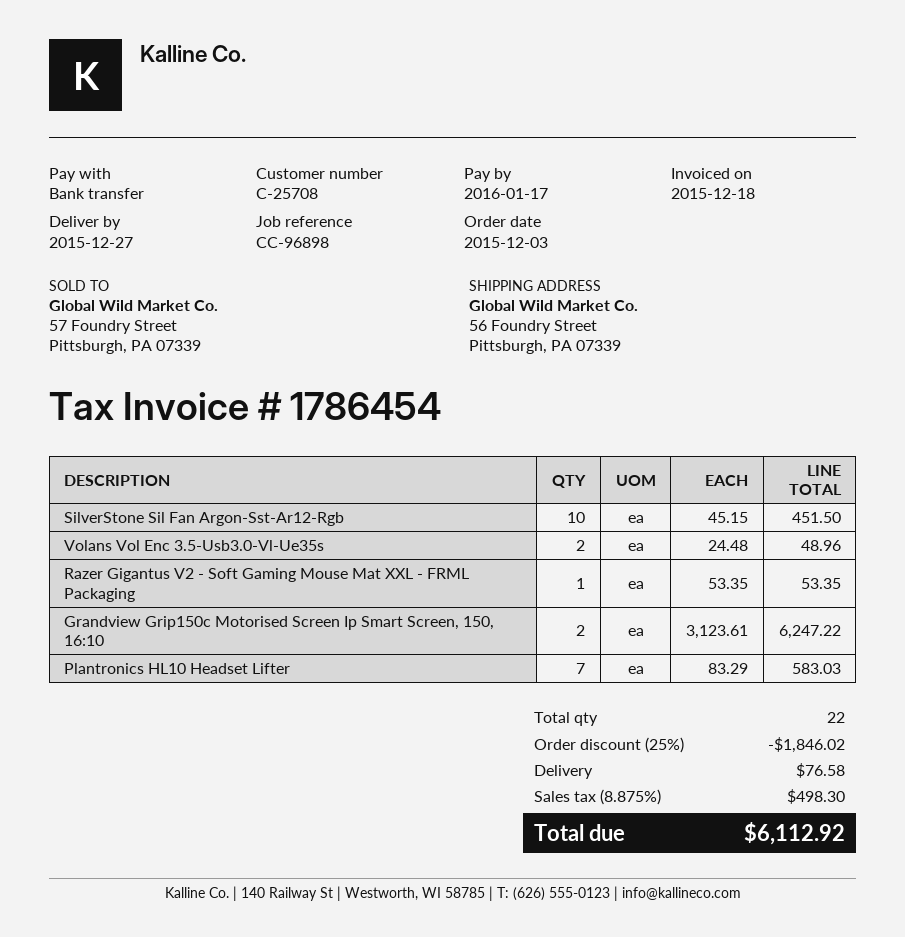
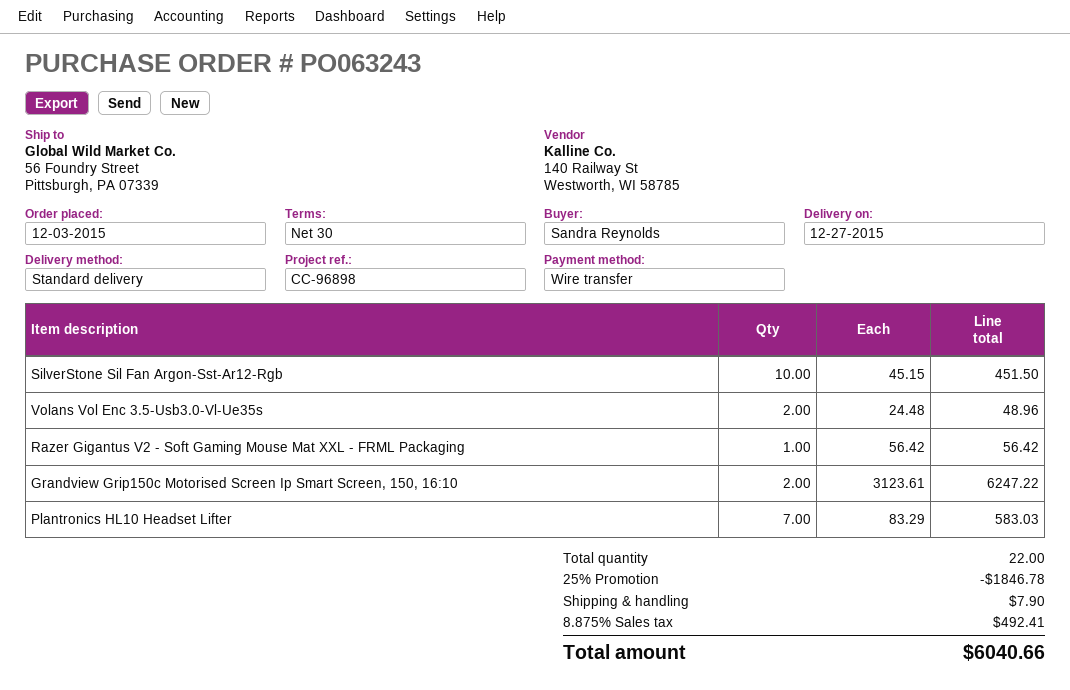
Razer Gigantus V2 - Soft Gaming Mouse Mat XXL - FRML Packaging: 1 x 53.35 = 53.35 -> 1 x 56.42 = 56.42
discount: 25% = 1846.02 -> 25% = 1846.78
shipping: 76.58 -> 7.90
tax: 8.875% = 498.30 -> 8.875% = 492.41
total: 6112.92 -> 6040.66

